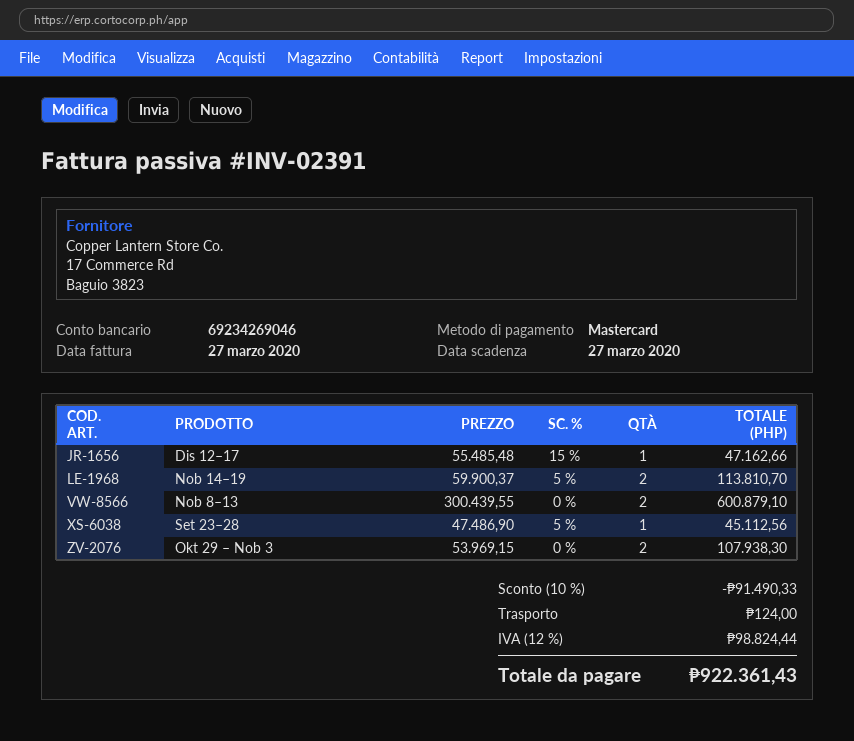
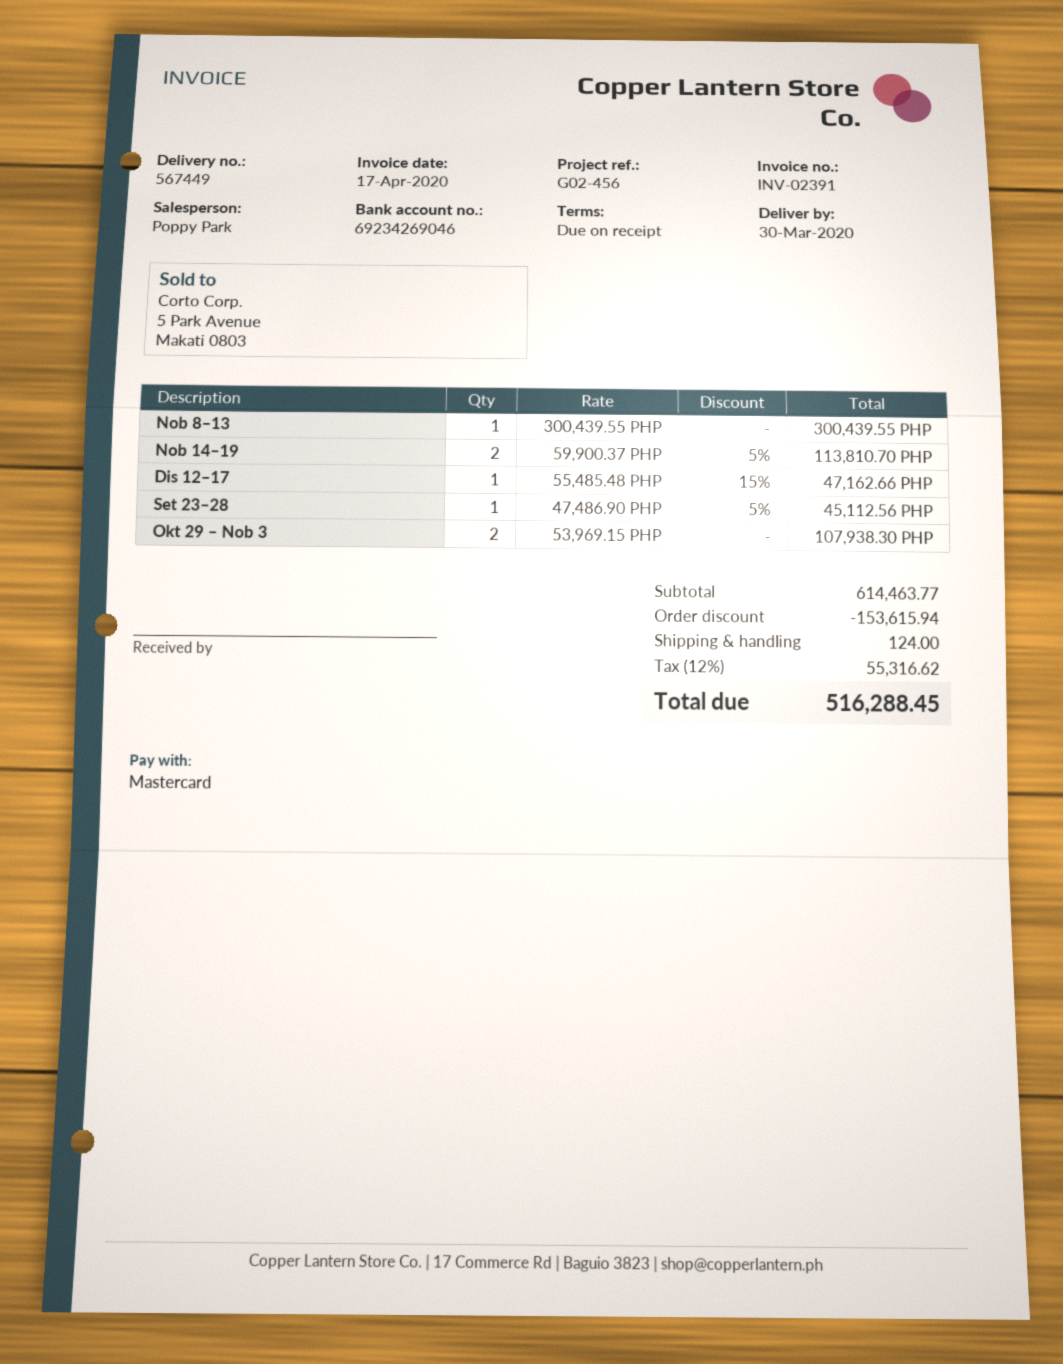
invoice date: 2020-03-27 -> 2020-04-17
Nob 8–13: 2 x 300439.55 = 600879.10 -> 1 x 300439.55 = 300439.55
discount: 91490.33 -> 153615.94
tax: 12% = 98824.44 -> 12% = 55316.62
total: 922361.43 -> 516288.45

